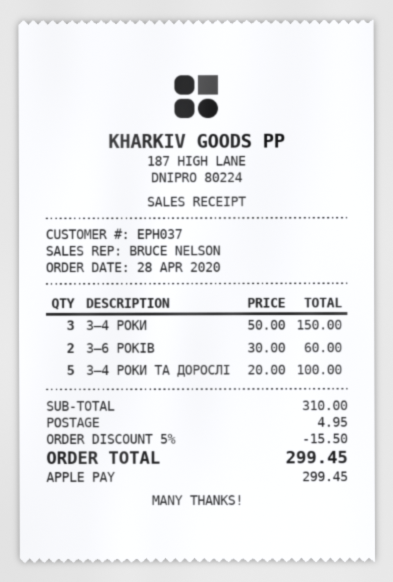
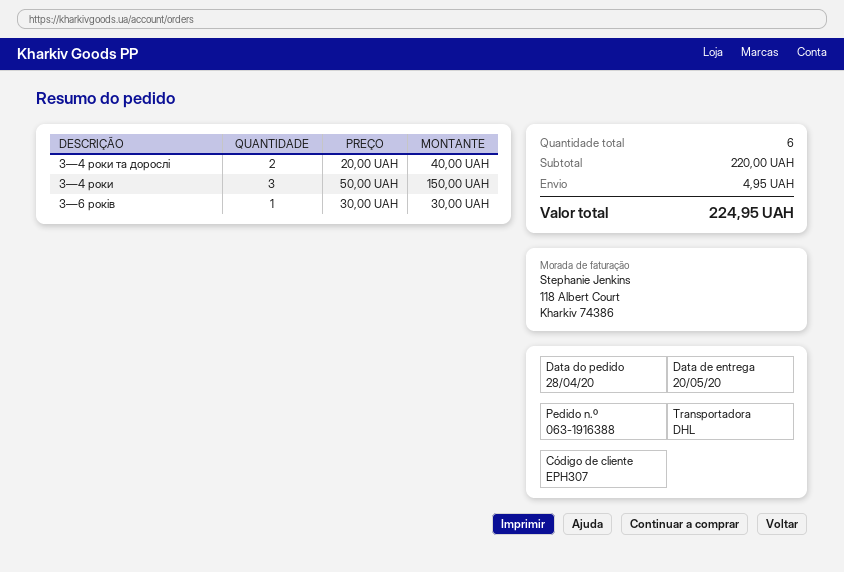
customer number: EPH037 -> EPH307
3—6 РОКІВ: 2 x 30.00 = 60.00 -> 1 x 30.00 = 30.00
3—4 РОКИ ТА ДОРОСЛІ: 5 x 20.00 = 100.00 -> 2 x 20.00 = 40.00
subtotal: 310.00 -> 220.00
discount: 5% = 15.50 -> none
total: 299.45 -> 224.95

